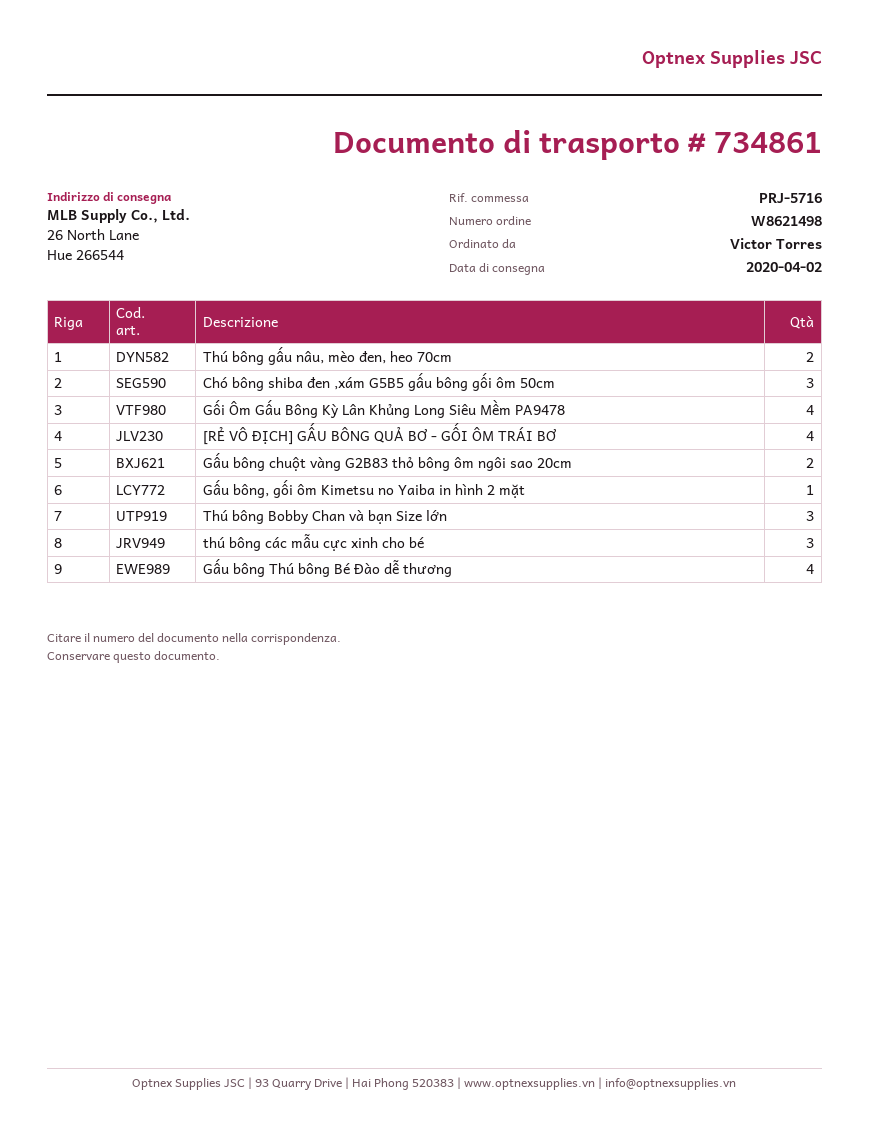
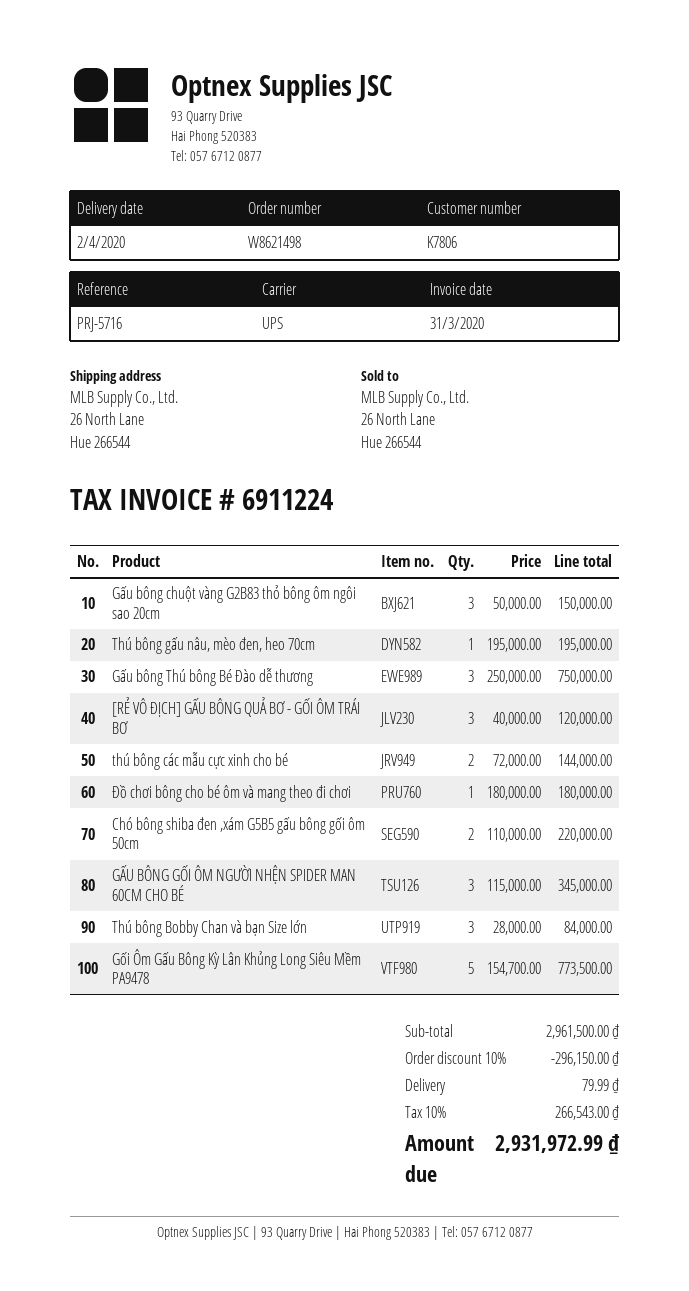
Thú bông gấu nâu, mèo đen, heo 70cm: 2 -> 1
Chó bông shiba đen ,xám G5B5 gấu bông gối ôm 50cm: 3 -> 2
Gối Ôm Gấu Bông Kỳ Lân Khủng Long Siêu Mềm PA9478: 4 -> 5
[RẺ VÔ ĐỊCH] GẤU BÔNG QUẢ BƠ - GỐI ÔM TRÁI BƠ: 4 -> 3
Gấu bông chuột vàng G2B83 thỏ bông ôm ngôi sao 20cm: 2 -> 3
Gấu bông, gối ôm Kimetsu no Yaiba in hình 2 mặt: 1 -> none
thú bông các mẫu cực xinh cho bé: 3 -> 2
Gấu bông Thú bông Bé Đào dễ thương: 4 -> 3
Đồ chơi bông cho bé ôm và mang theo đi chơi: none -> 1
GẤU BÔNG GỐI ÔM NGƯỜI NHỆN SPIDER MAN 60CM CHO BÉ: none -> 3

